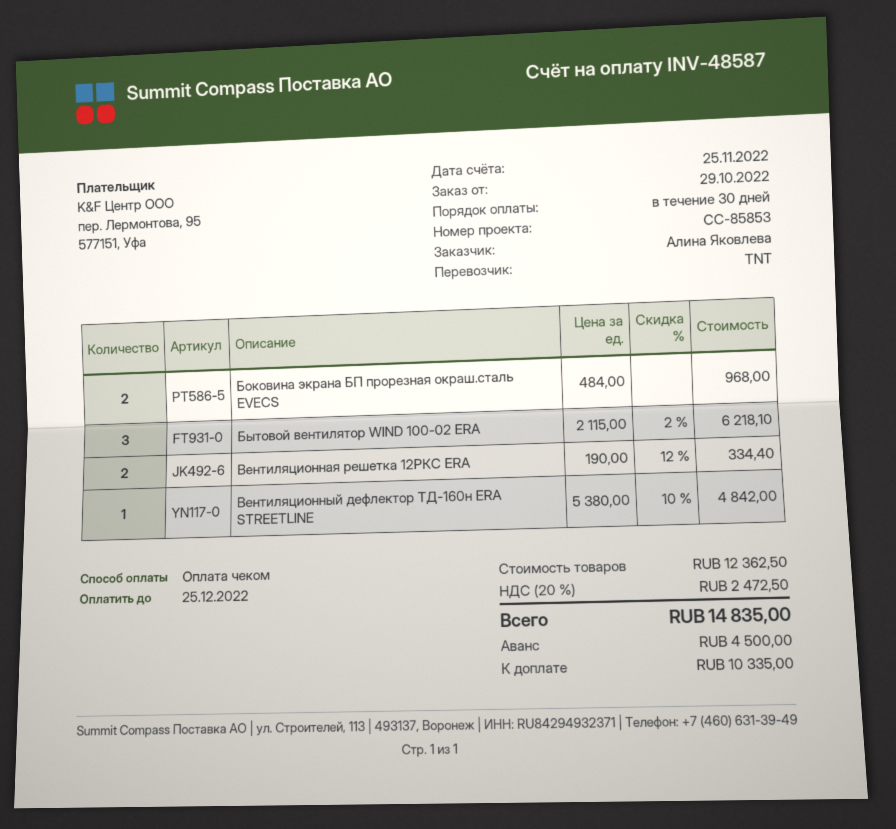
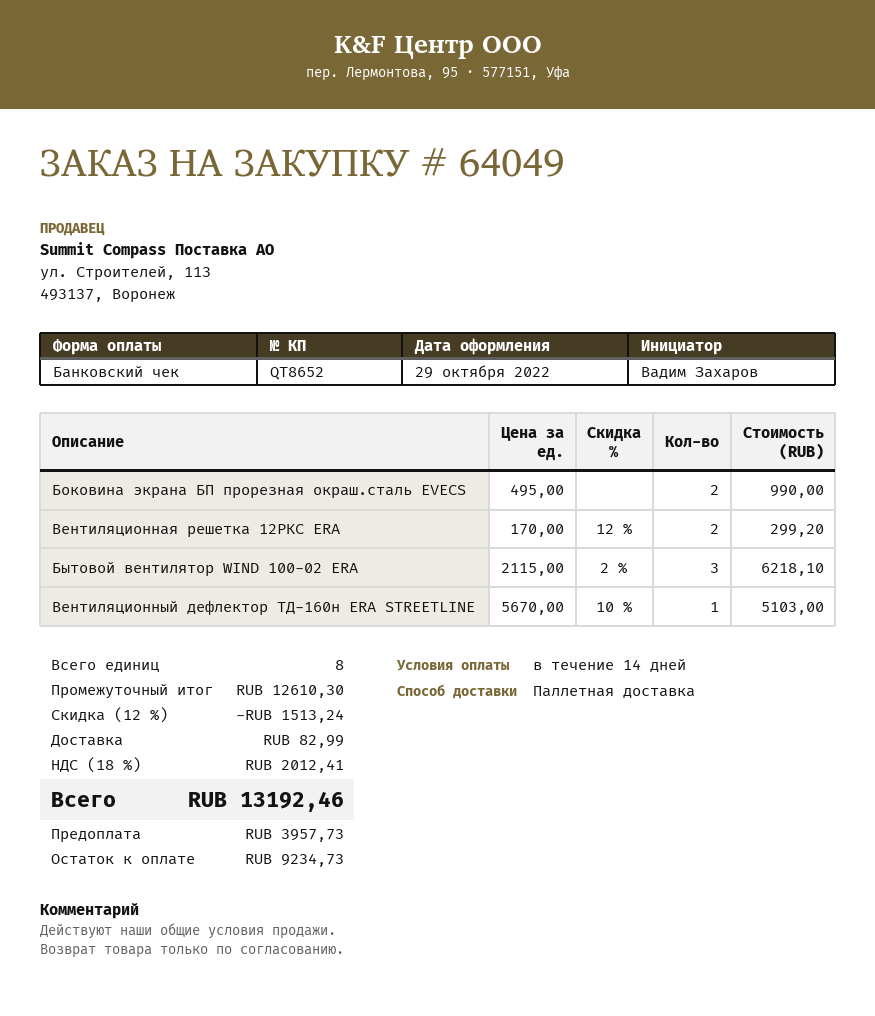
payment terms: 30 days -> 14 days
ordered by: Алина Яковлева -> Вадим Захаров
shipping method: TNT -> pallet freight
Боковина экрана БП прорезная окраш.сталь EVECS: 2 x 484.00 = 968.00 -> 2 x 495.00 = 990.00
Вентиляционная решетка 12РКС ERA: 2 x 190.00 - 12% = 334.40 -> 2 x 170.00 - 12% = 299.20
Вентиляционный дефлектор ТД-160н ERA STREETLINE: 1 x 5380.00 - 10% = 4842.00 -> 1 x 5670.00 - 10% = 5103.00
subtotal: 12362.50 -> 12610.30
discount: none -> 12% = 1513.24
shipping: none -> 82.99
tax: 20% = 2472.50 -> 18% = 2012.41
total: 14835.00 -> 13192.46
deposit: 4500.00 -> 3957.73
balance: 10335.00 -> 9234.73

